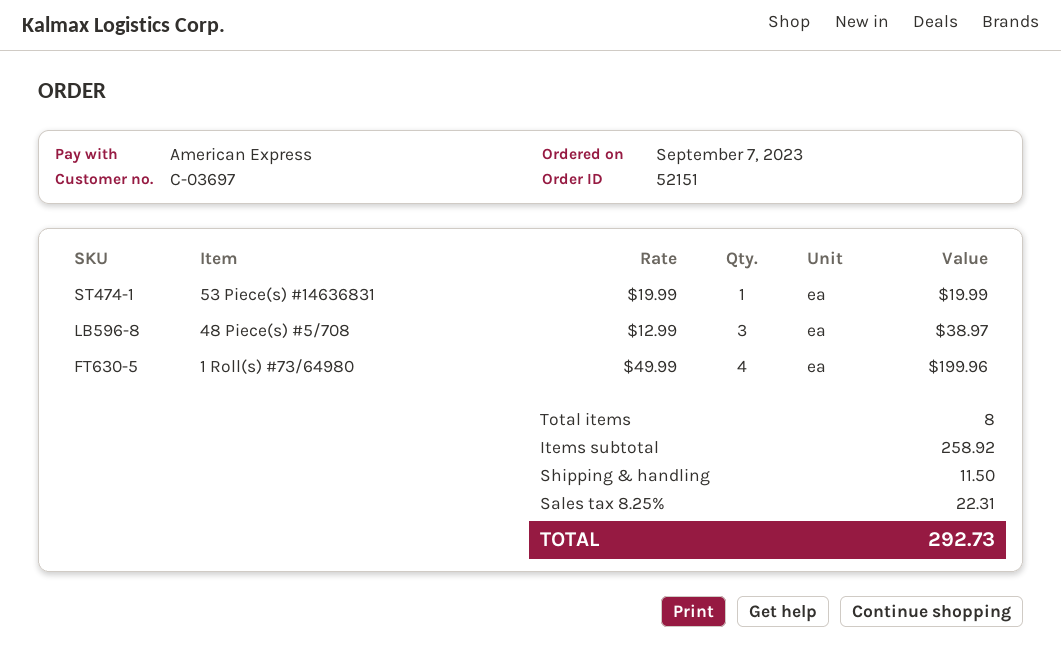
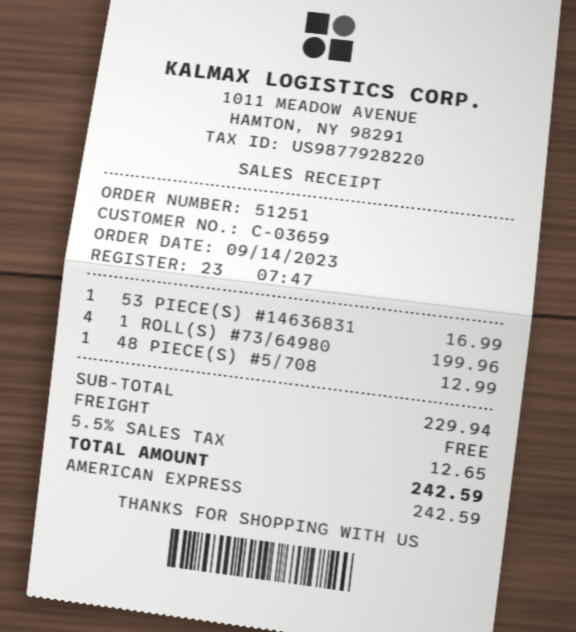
order number: 52151 -> 51251
order date: 2023-09-07 -> 2023-09-14
customer number: C-03697 -> C-03659
53 Piece(s) #14636831: 1 for 19.99 -> 1 for 16.99
48 Piece(s) #5/708: 3 for 38.97 -> 1 for 12.99
subtotal: 258.92 -> 229.94
shipping: 11.50 -> 0.00
tax: 8.25% = 22.31 -> 5.5% = 12.65
total: 292.73 -> 242.59

